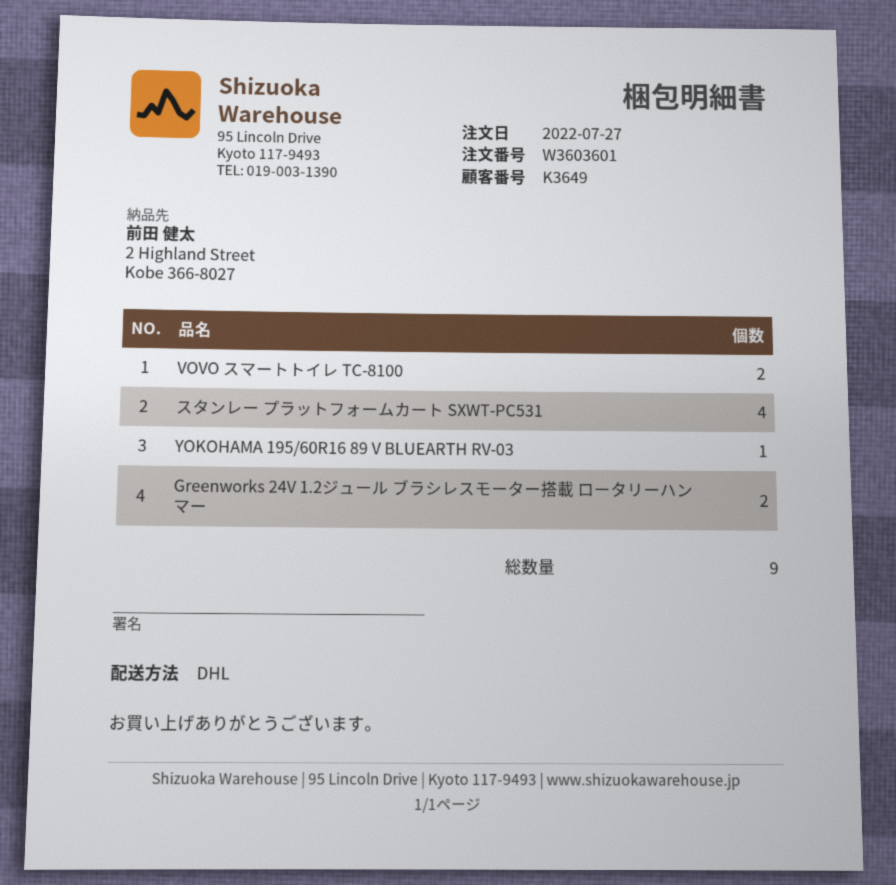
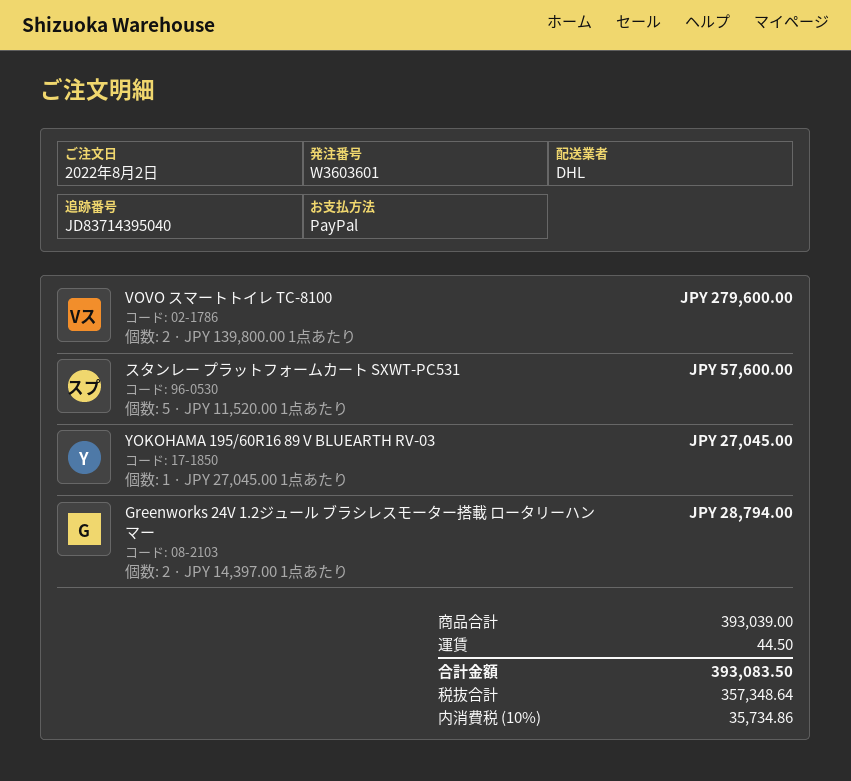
order date: 2022-07-27 -> 2022-08-02
スタンレー プラットフォームカート SXWT-PC531: 4 -> 5

